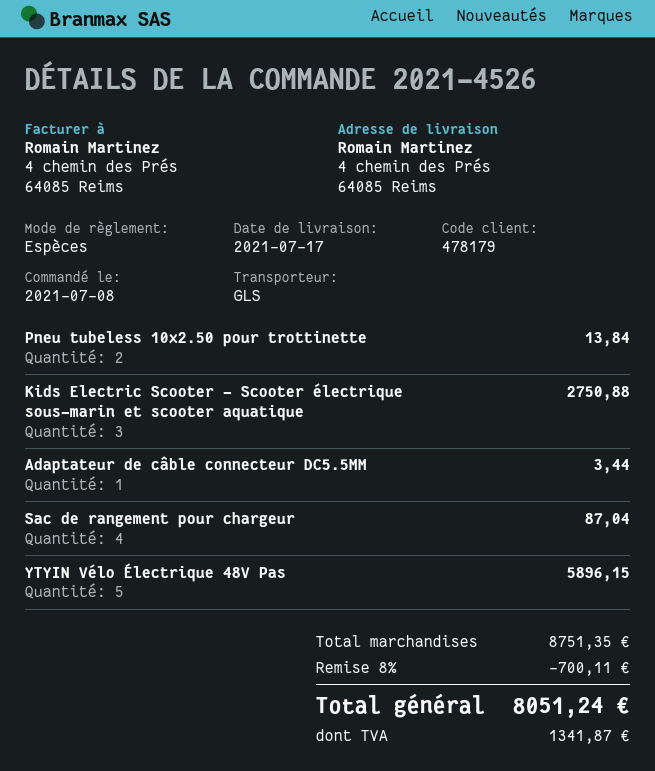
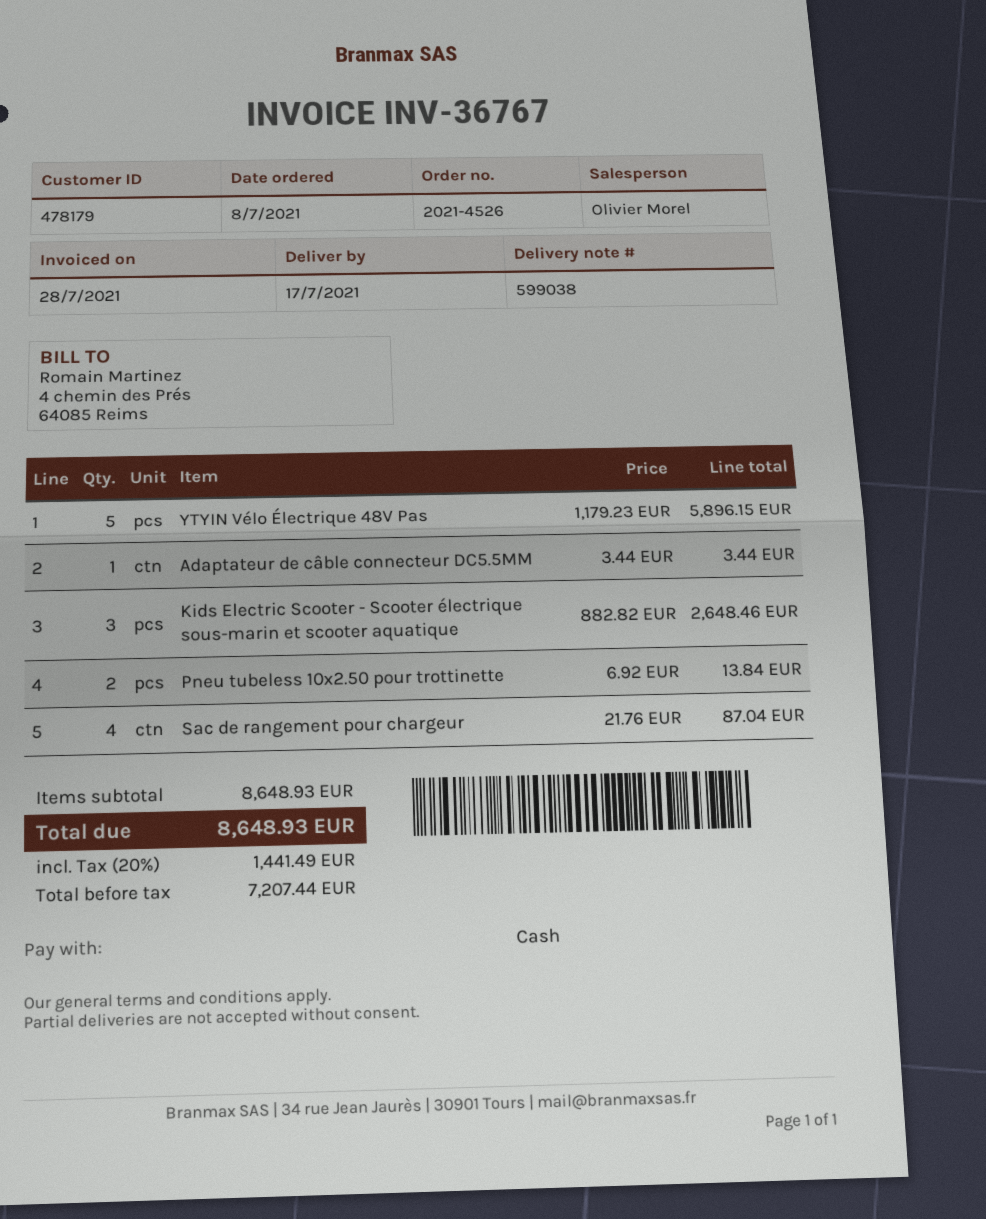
Kids Electric Scooter - Scooter électrique sous-marin et scooter aquatique: 3 for 2750.88 -> 3 for 2648.46
subtotal: 8751.35 -> 8648.93
discount: 8% = 700.11 -> none
tax: 1341.87 -> 1441.49
total: 8051.24 -> 8648.93

